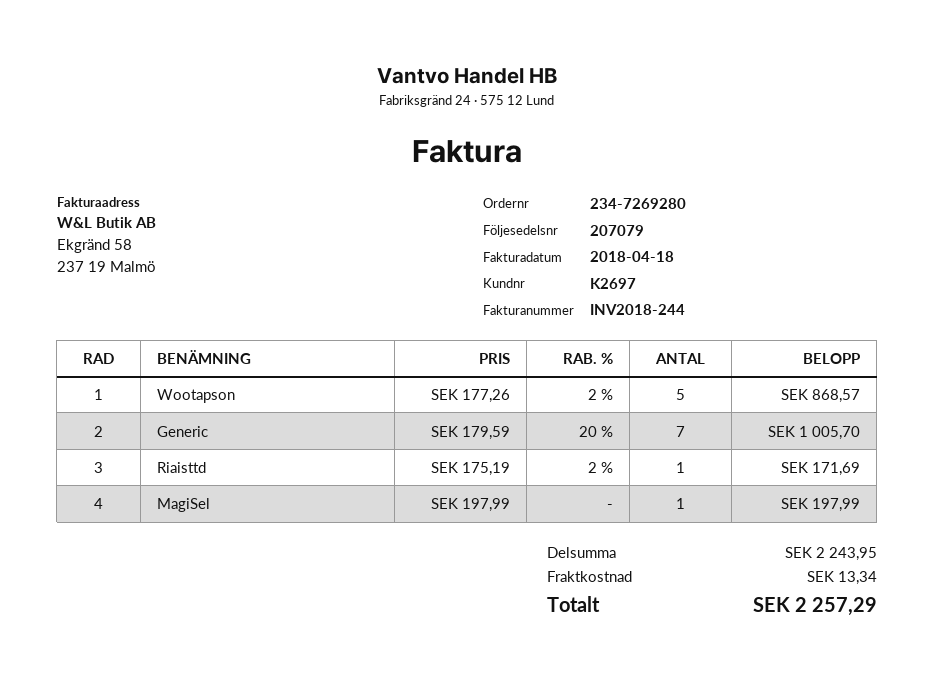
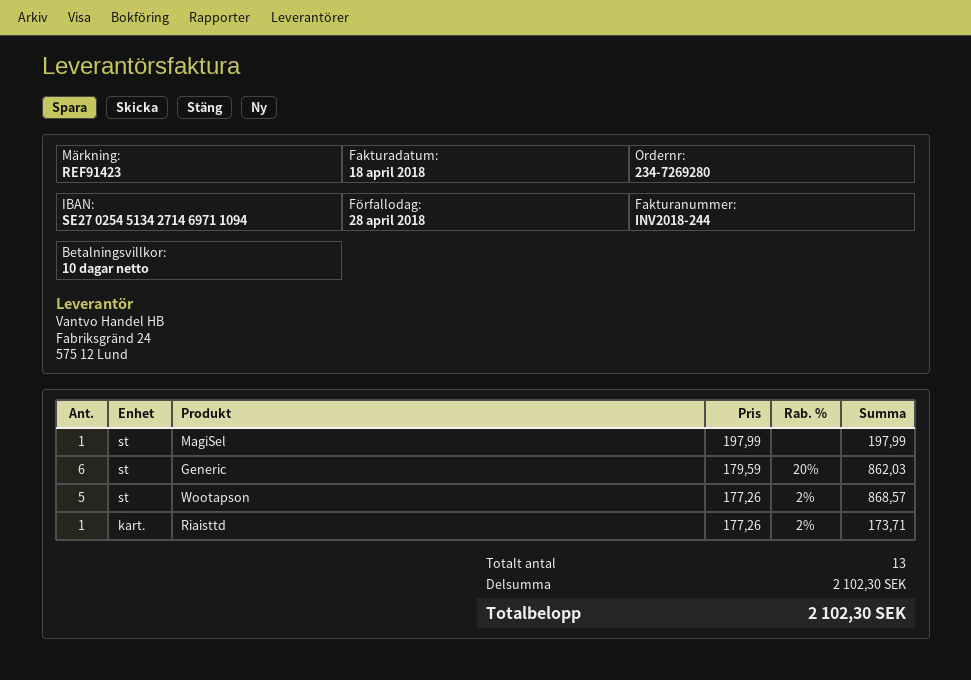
Generic: 7 x 179.59 - 20% = 1005.70 -> 6 x 179.59 - 20% = 862.03
Riaisttd: 1 x 175.19 - 2% = 171.69 -> 1 x 177.26 - 2% = 173.71
subtotal: 2243.95 -> 2102.30
shipping: 13.34 -> none
total: 2257.29 -> 2102.30

